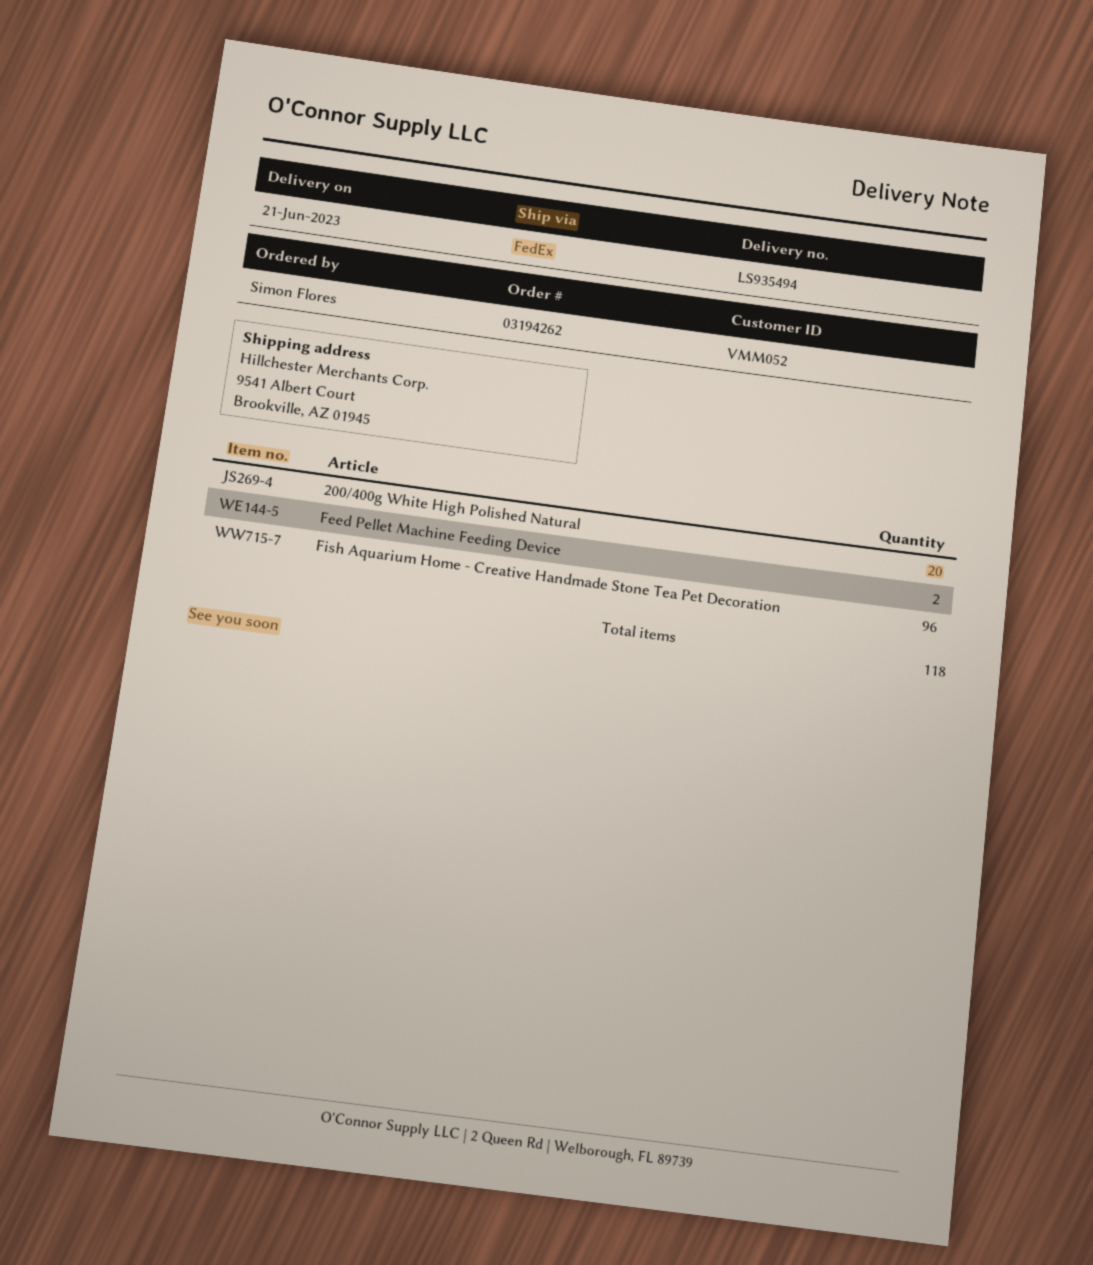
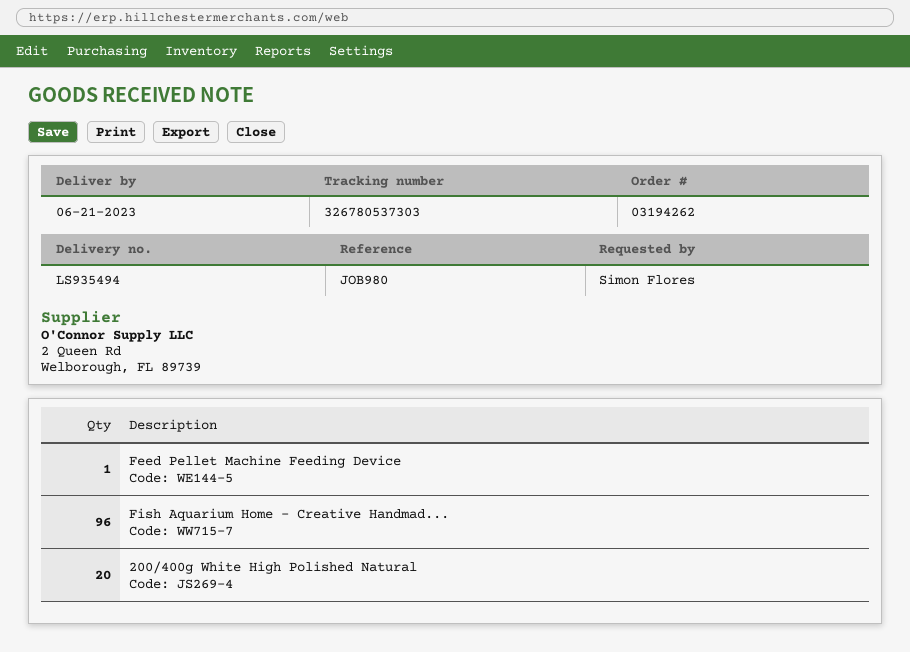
Feed Pellet Machine Feeding Device: 2 -> 1

